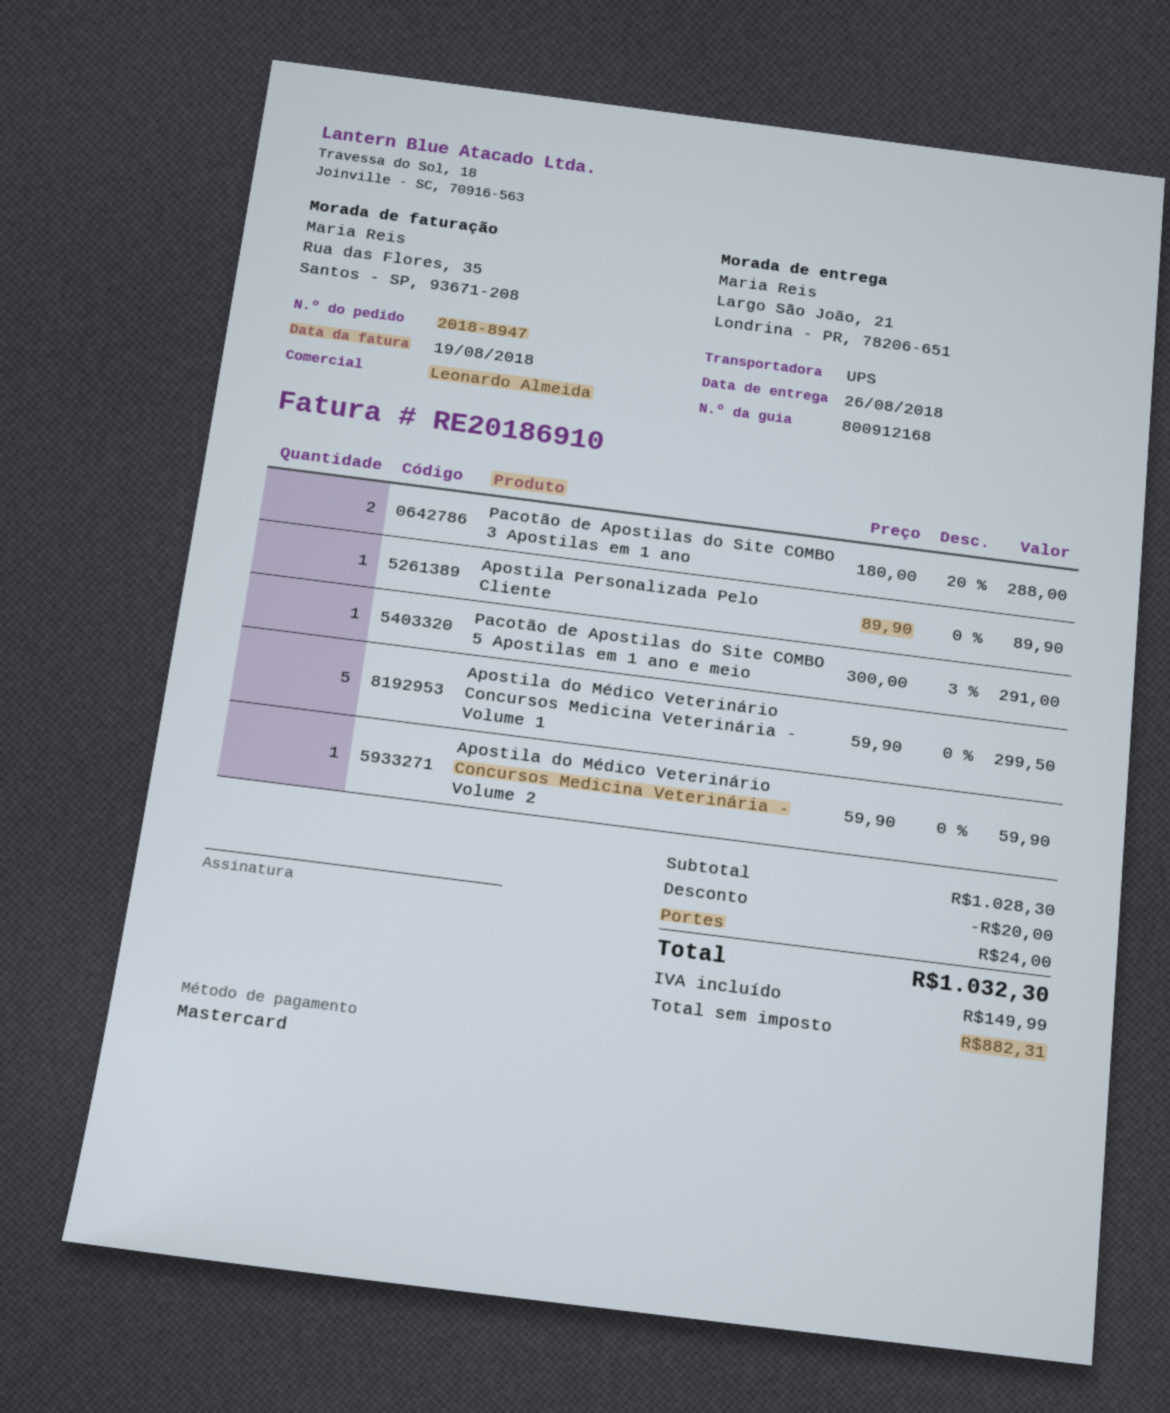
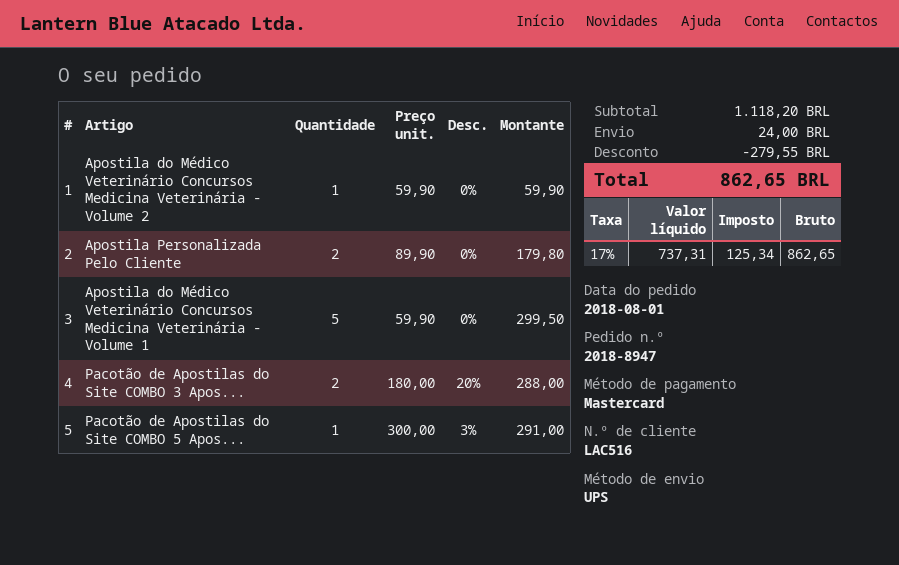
Apostila Personalizada Pelo Cliente: 1 x 89.90 = 89.90 -> 2 x 89.90 = 179.80
subtotal: 1028.30 -> 1118.20
discount: 20.00 -> 279.55
net: 882.31 -> 737.31
tax: 149.99 -> 125.34
total: 1032.30 -> 862.65

